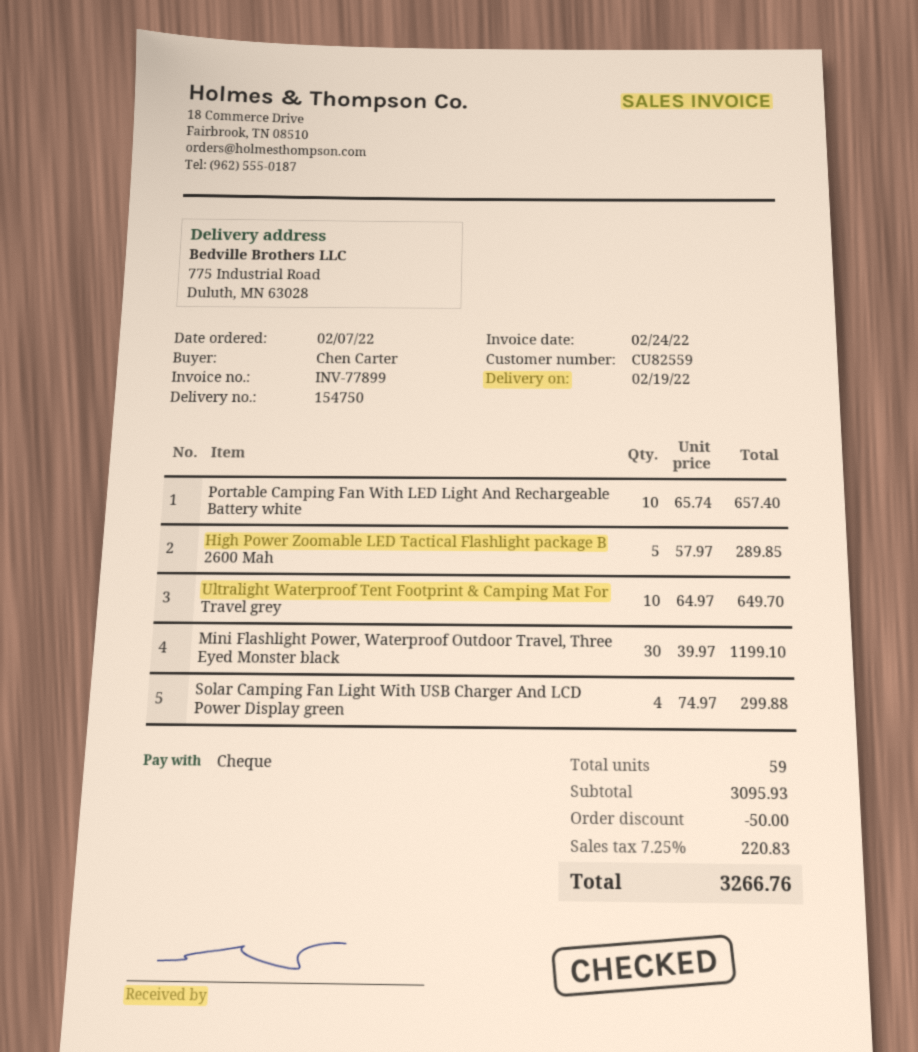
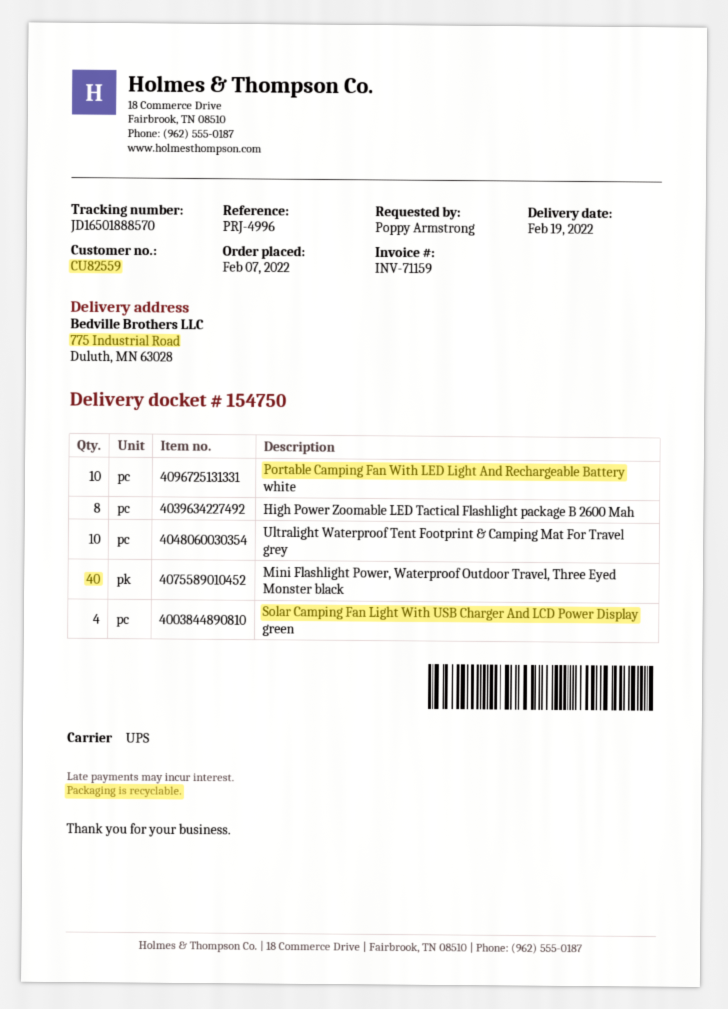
invoice number: INV-77899 -> INV-71159
ordered by: Chen Carter -> Poppy Armstrong
High Power Zoomable LED Tactical Flashlight package B 2600 Mah: 5 -> 8
Mini Flashlight Power, Waterproof Outdoor Travel, Three Eyed Monster black: 30 -> 40

